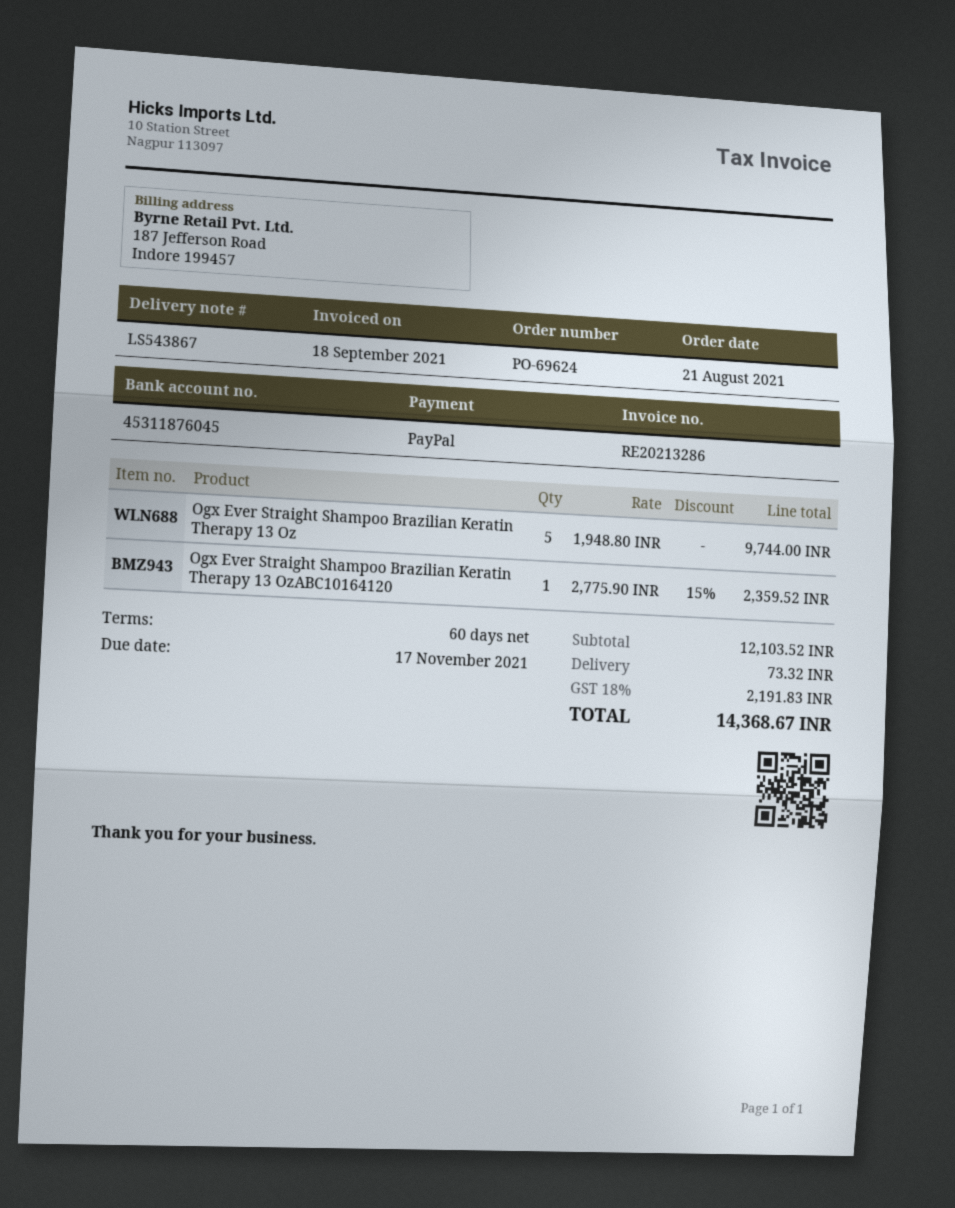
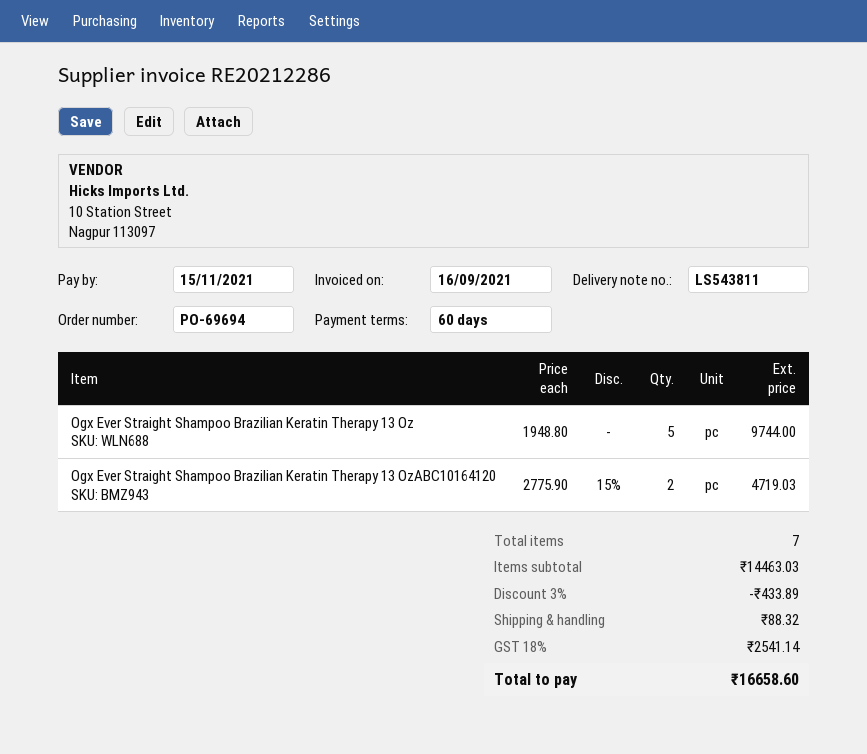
order number: PO-69624 -> PO-69694
delivery note number: LS543867 -> LS543811
invoice number: RE20213286 -> RE20212286
invoice date: 2021-09-18 -> 2021-09-16
due date: 2021-11-17 -> 2021-11-15
Ogx Ever Straight Shampoo Brazilian Keratin Therapy 13 OzABC10164120: 1 x 2775.90 - 15% = 2359.52 -> 2 x 2775.90 - 15% = 4719.03
subtotal: 12103.52 -> 14463.03
discount: none -> 3% = 433.89
shipping: 73.32 -> 88.32
tax: 18% = 2191.83 -> 18% = 2541.14
total: 14368.67 -> 16658.60

